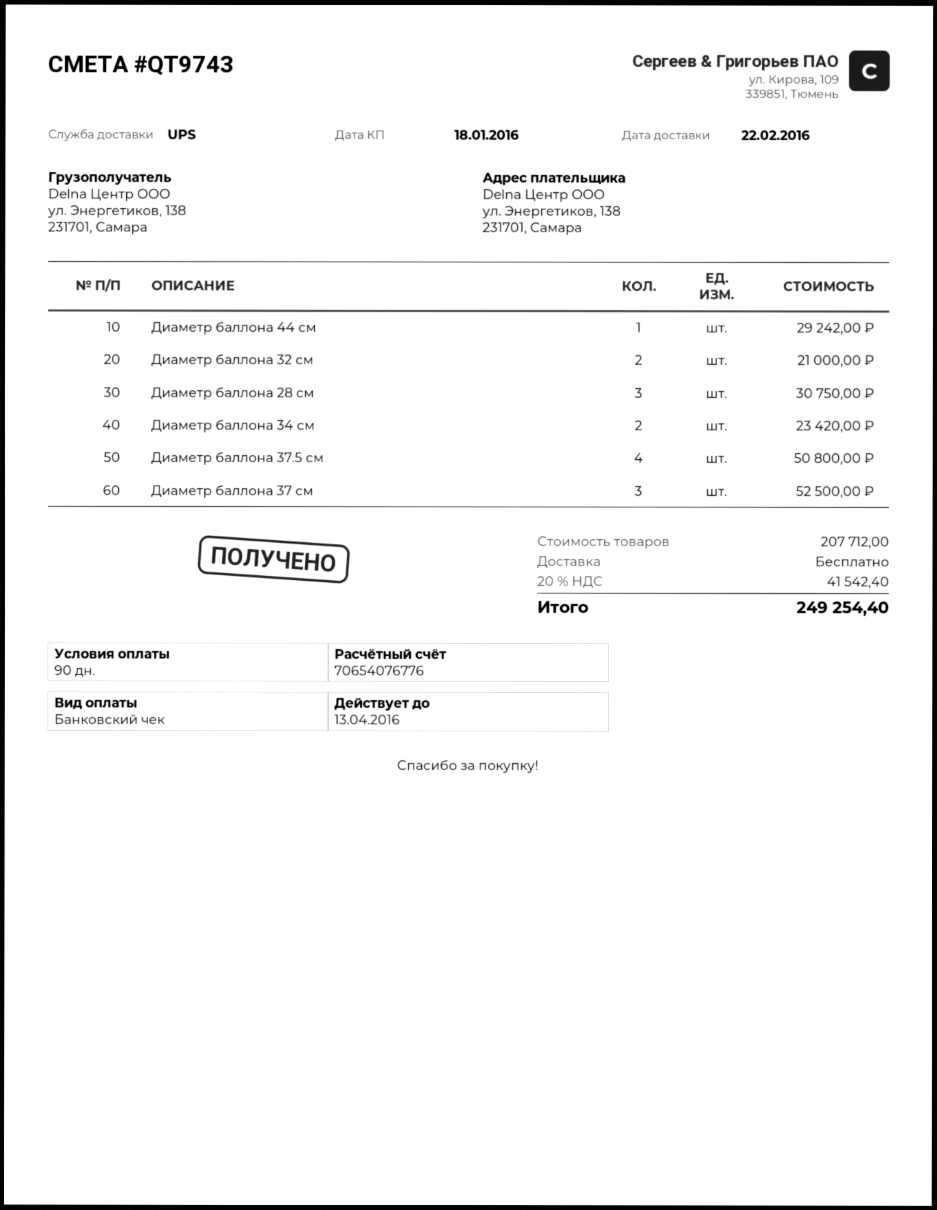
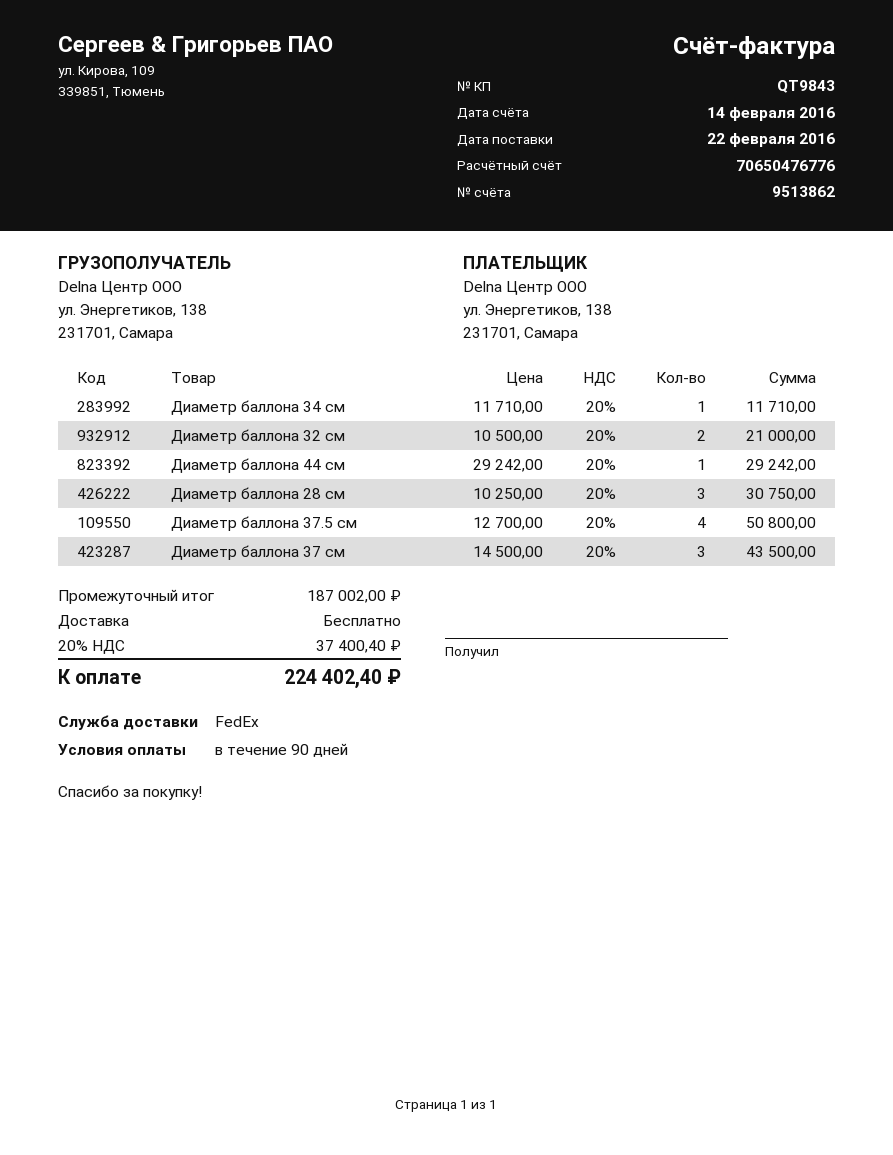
quote number: QT9743 -> QT9843
bank account: 70654076776 -> 70650476776
shipping method: UPS -> FedEx
Диаметр баллона 34 см: 2 for 23420.00 -> 1 for 11710.00
Диаметр баллона 37 см: 3 for 52500.00 -> 3 for 43500.00
subtotal: 207712.00 -> 187002.00
tax: 20% = 41542.40 -> 20% = 37400.40
total: 249254.40 -> 224402.40

